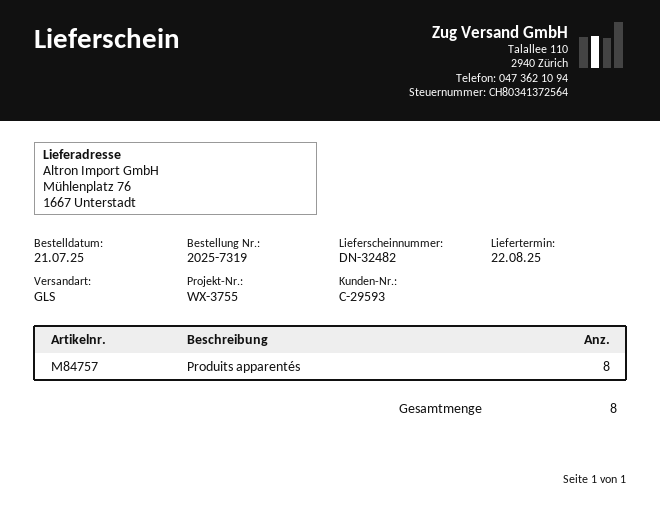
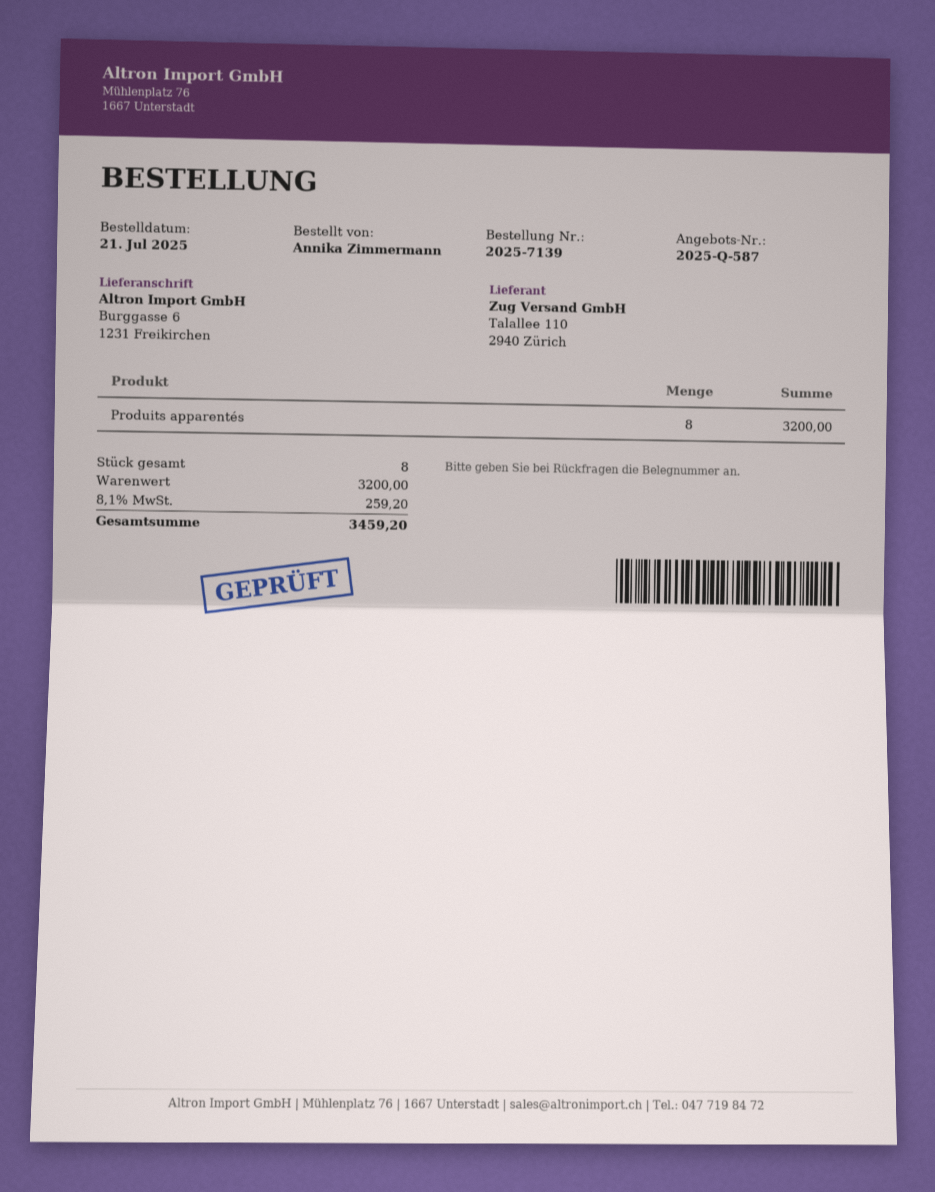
order number: 2025-7319 -> 2025-7139
ship to: Mühlenplatz 76, 1667 Unterstadt -> Burggasse 6, 1231 Freikirchen

